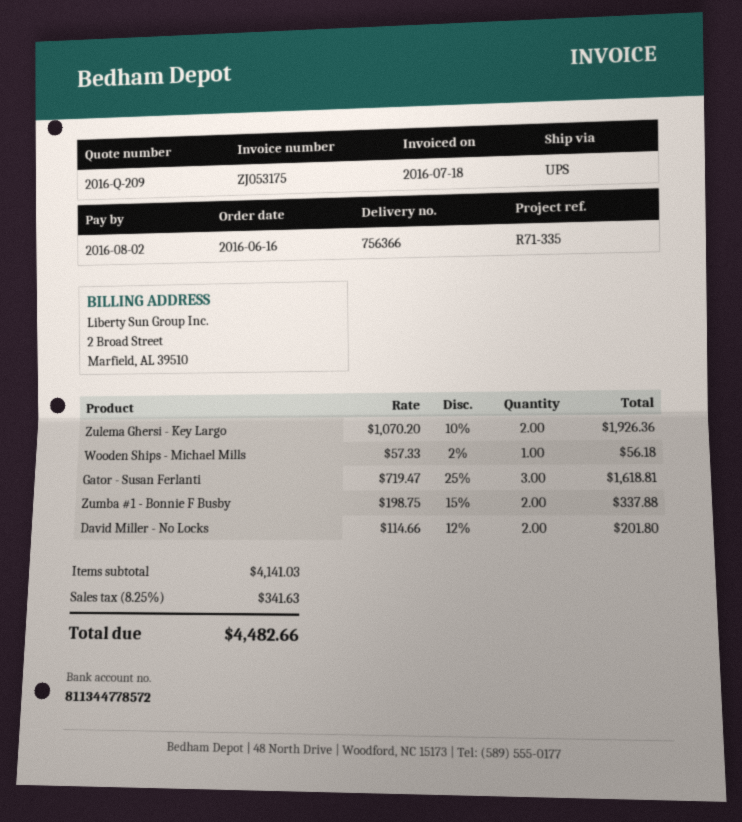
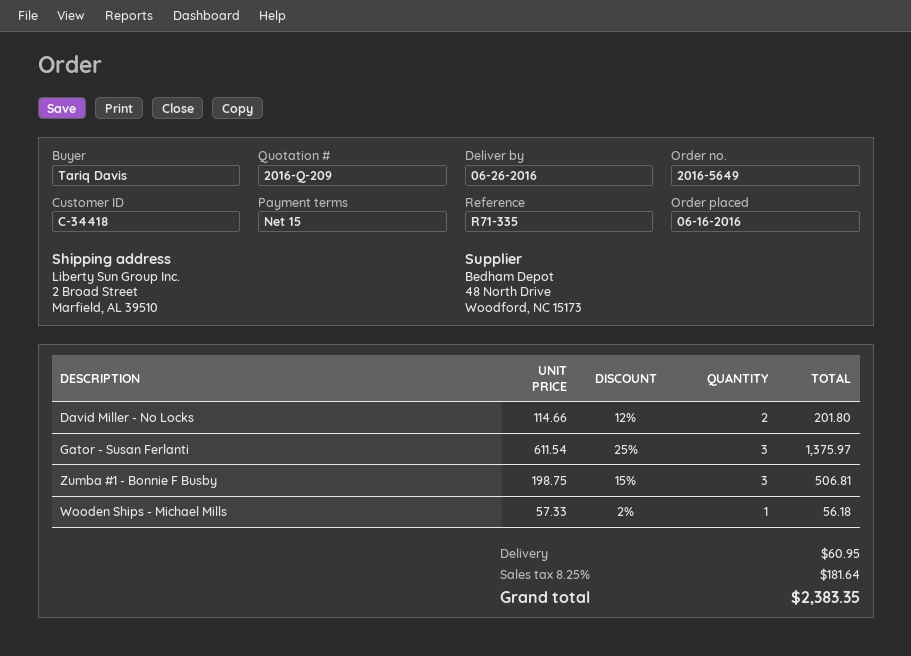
Zulema Ghersi - Key Largo: 2 x 1070.20 - 10% = 1926.36 -> none
Gator - Susan Ferlanti: 3 x 719.47 - 25% = 1618.81 -> 3 x 611.54 - 25% = 1375.97
Zumba #1 - Bonnie F Busby: 2 x 198.75 - 15% = 337.88 -> 3 x 198.75 - 15% = 506.81
shipping: none -> 60.95
tax: 8.25% = 341.63 -> 8.25% = 181.64
total: 4482.66 -> 2383.35

